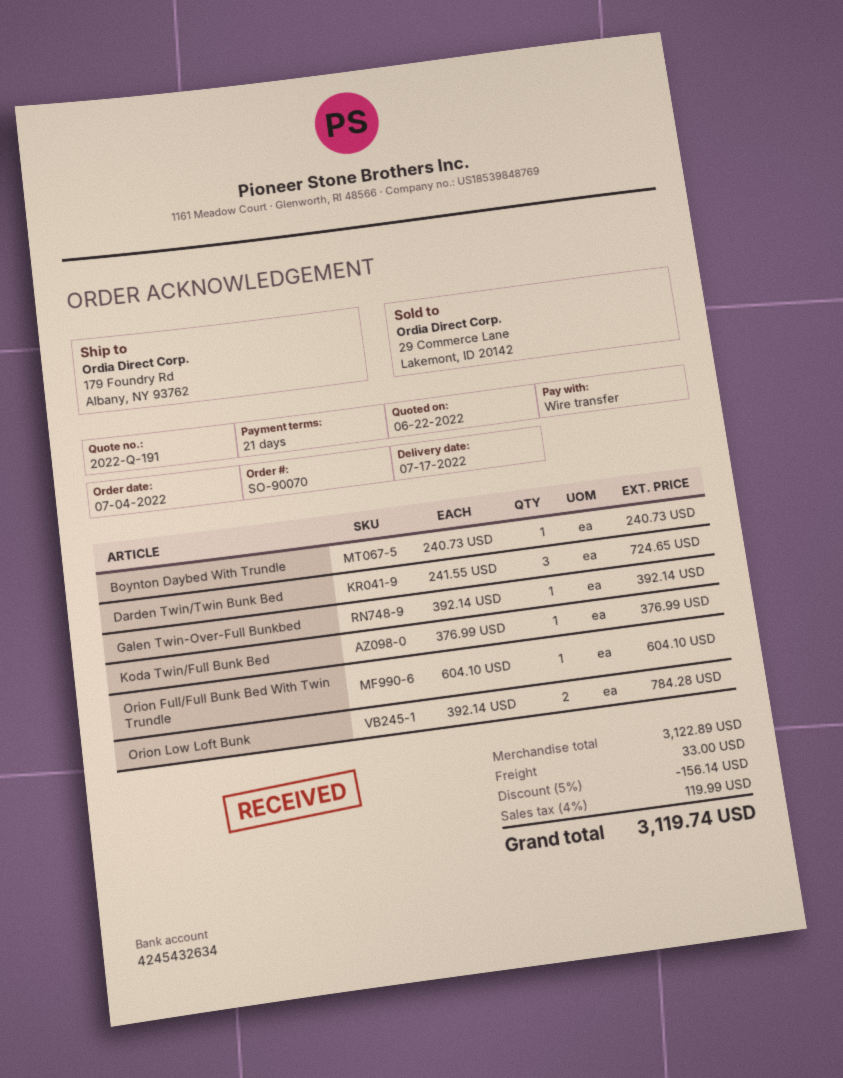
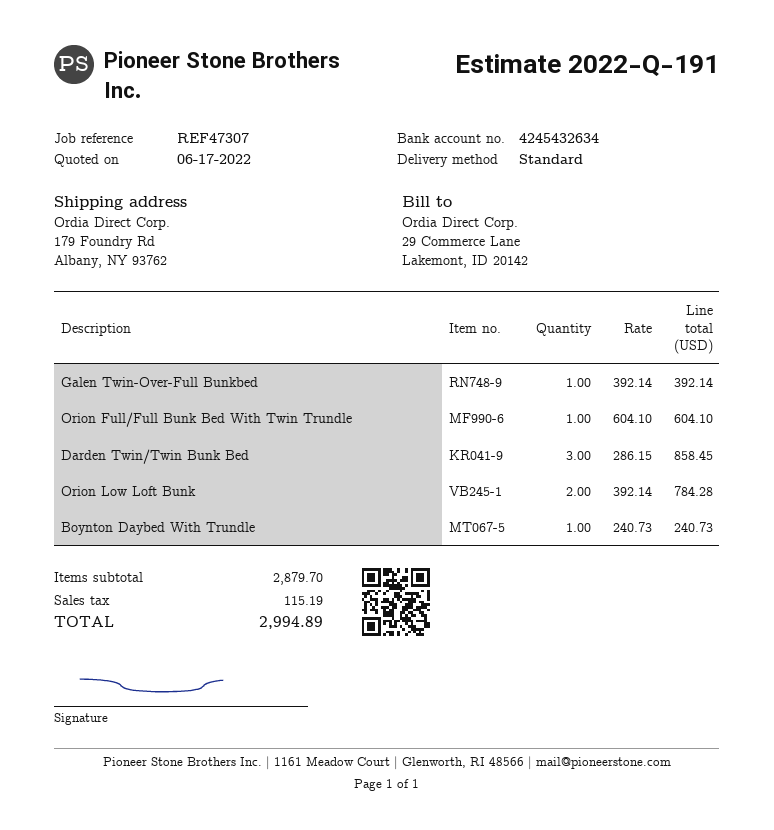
quote date: 2022-06-22 -> 2022-06-17
Darden Twin/Twin Bunk Bed: 3 x 241.55 = 724.65 -> 3 x 286.15 = 858.45
Koda Twin/Full Bunk Bed: 1 x 376.99 = 376.99 -> none
subtotal: 3122.89 -> 2879.70
discount: 5% = 156.14 -> none
shipping: 33.00 -> none
tax: 119.99 -> 115.19
total: 3119.74 -> 2994.89

